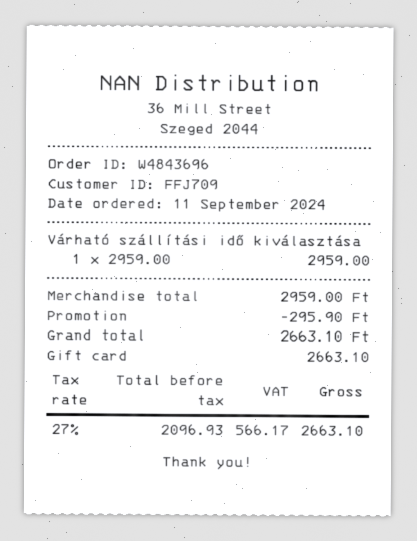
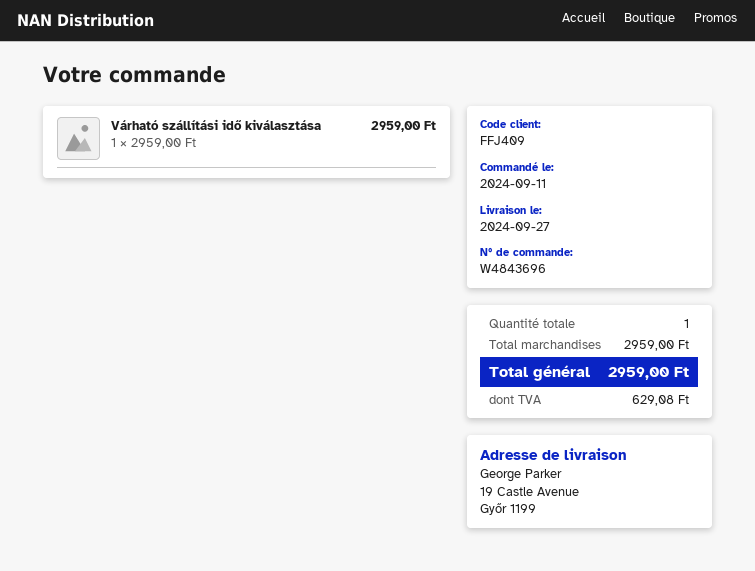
customer number: FFJ709 -> FFJ409
discount: 295.90 -> none
tax: 566.17 -> 629.08
total: 2663.10 -> 2959.00

